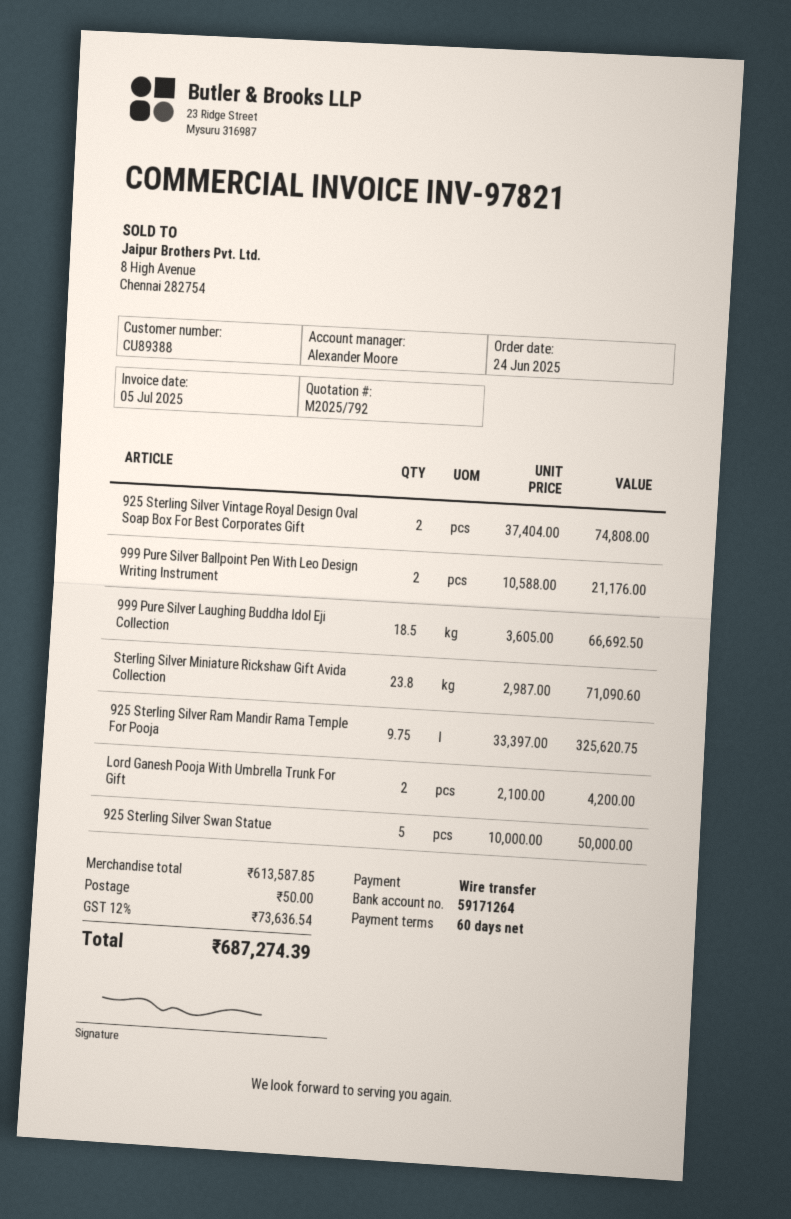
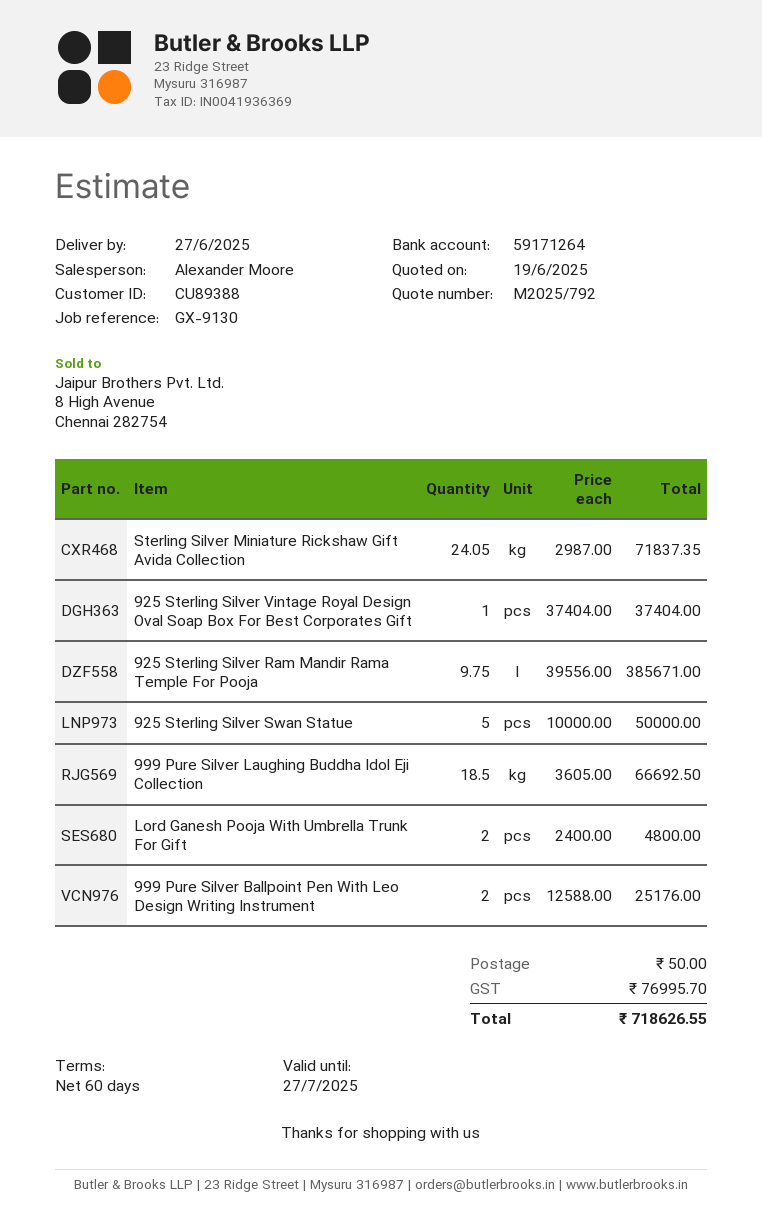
925 Sterling Silver Vintage Royal Design Oval Soap Box For Best Corporates Gift: 2 x 37404.00 = 74808.00 -> 1 x 37404.00 = 37404.00
999 Pure Silver Ballpoint Pen With Leo Design Writing Instrument: 2 x 10588.00 = 21176.00 -> 2 x 12588.00 = 25176.00
Sterling Silver Miniature Rickshaw Gift Avida Collection: 23.8 x 2987.00 = 71090.60 -> 24.05 x 2987.00 = 71837.35
925 Sterling Silver Ram Mandir Rama Temple For Pooja: 9.75 x 33397.00 = 325620.75 -> 9.75 x 39556.00 = 385671.00
Lord Ganesh Pooja With Umbrella Trunk For Gift: 2 x 2100.00 = 4200.00 -> 2 x 2400.00 = 4800.00
tax: 73636.54 -> 76995.70
total: 687274.39 -> 718626.55

